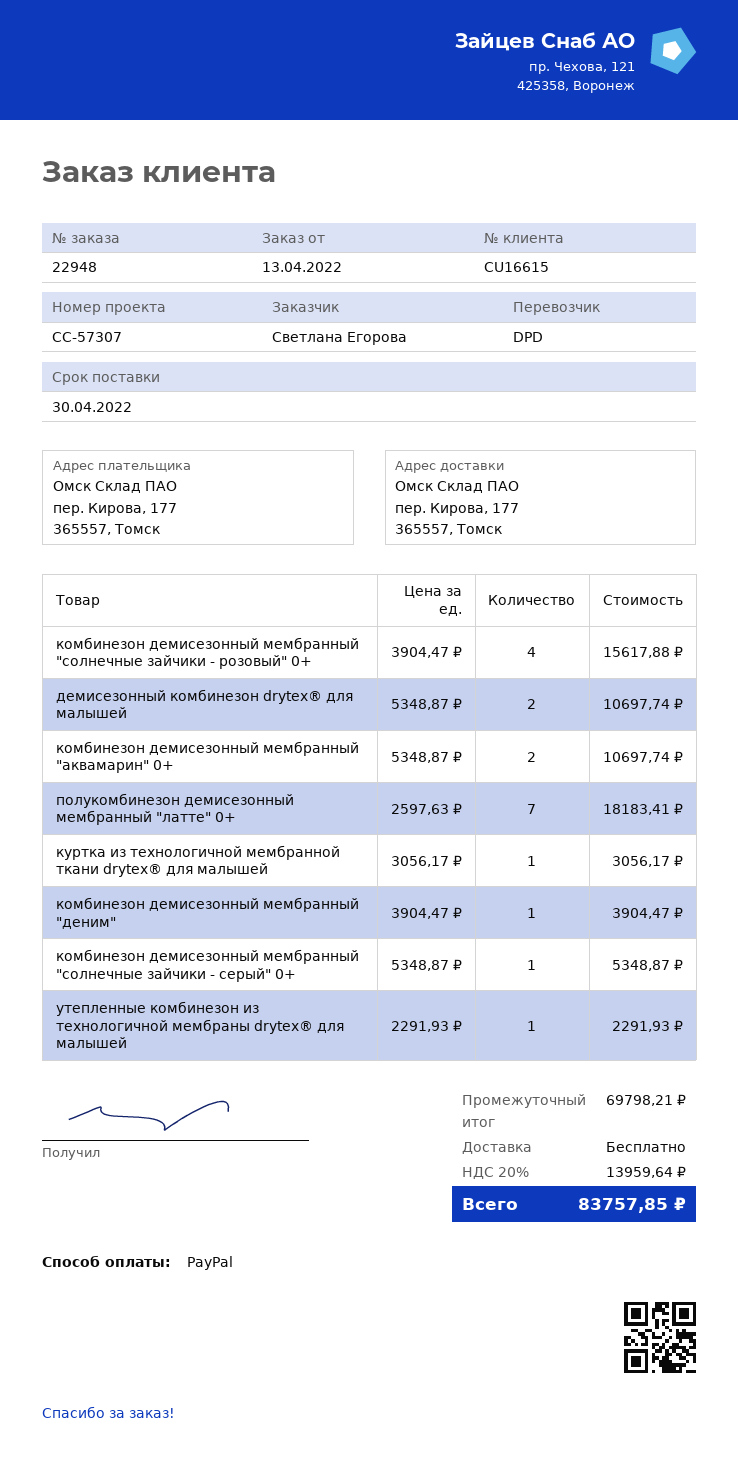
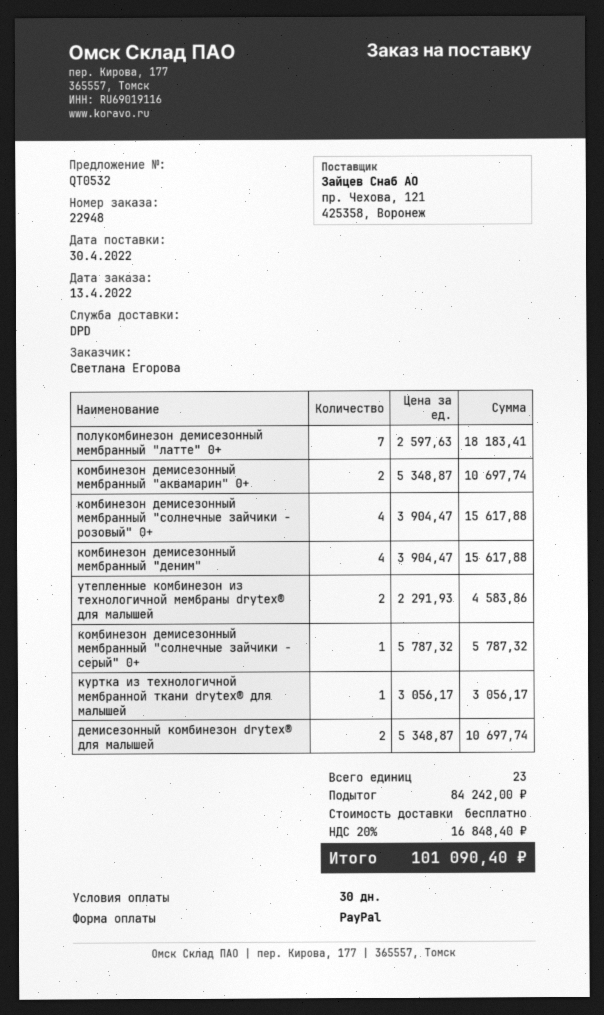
комбинезон демисезонный мембранный "деним": 1 x 3904.47 = 3904.47 -> 4 x 3904.47 = 15617.88
комбинезон демисезонный мембранный "солнечные зайчики - серый" 0+: 1 x 5348.87 = 5348.87 -> 1 x 5787.32 = 5787.32
утепленные комбинезон из технологичной мембраны drytex® для малышей: 1 x 2291.93 = 2291.93 -> 2 x 2291.93 = 4583.86
subtotal: 69798.21 -> 84242.00
tax: 20% = 13959.64 -> 20% = 16848.40
total: 83757.85 -> 101090.40

